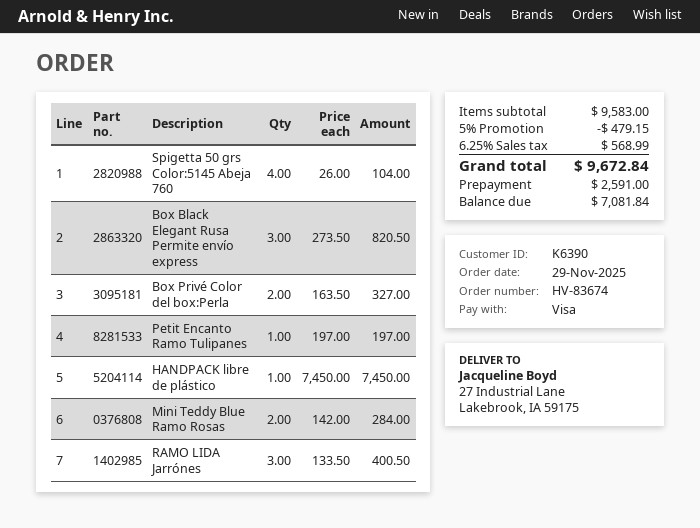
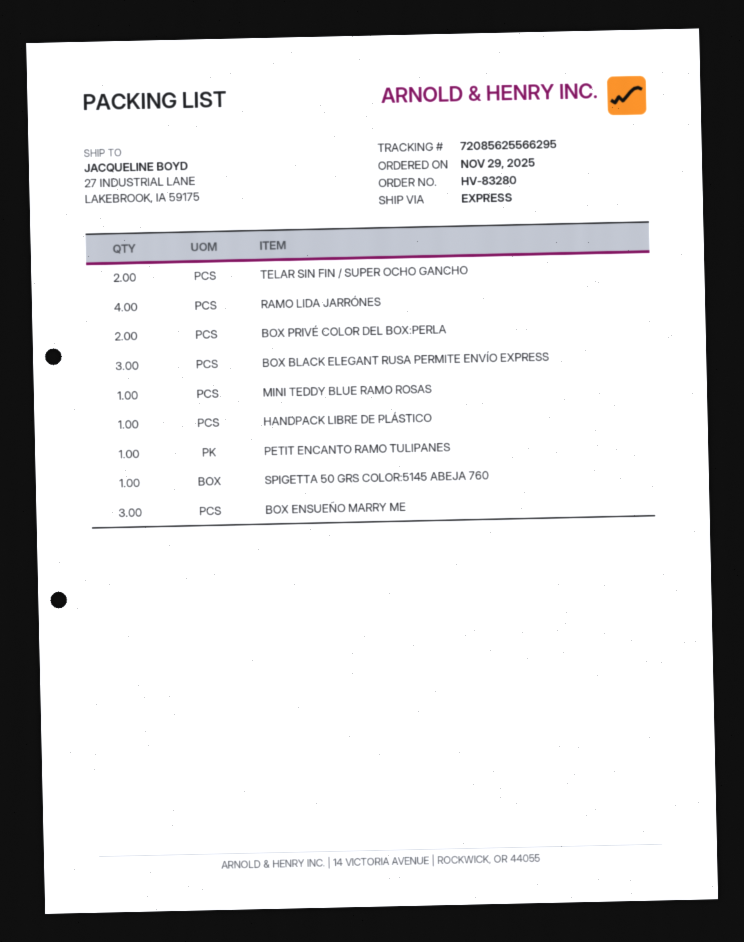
order number: HV-83674 -> HV-83280
Spigetta 50 grs Color:5145 Abeja 760: 4 -> 1
Mini Teddy Blue Ramo Rosas: 2 -> 1
RAMO LIDA Jarrónes: 3 -> 4
TELAR SIN FIN / SUPER OCHO GANCHO: none -> 2
BOX ENSUEÑO MARRY ME: none -> 3

